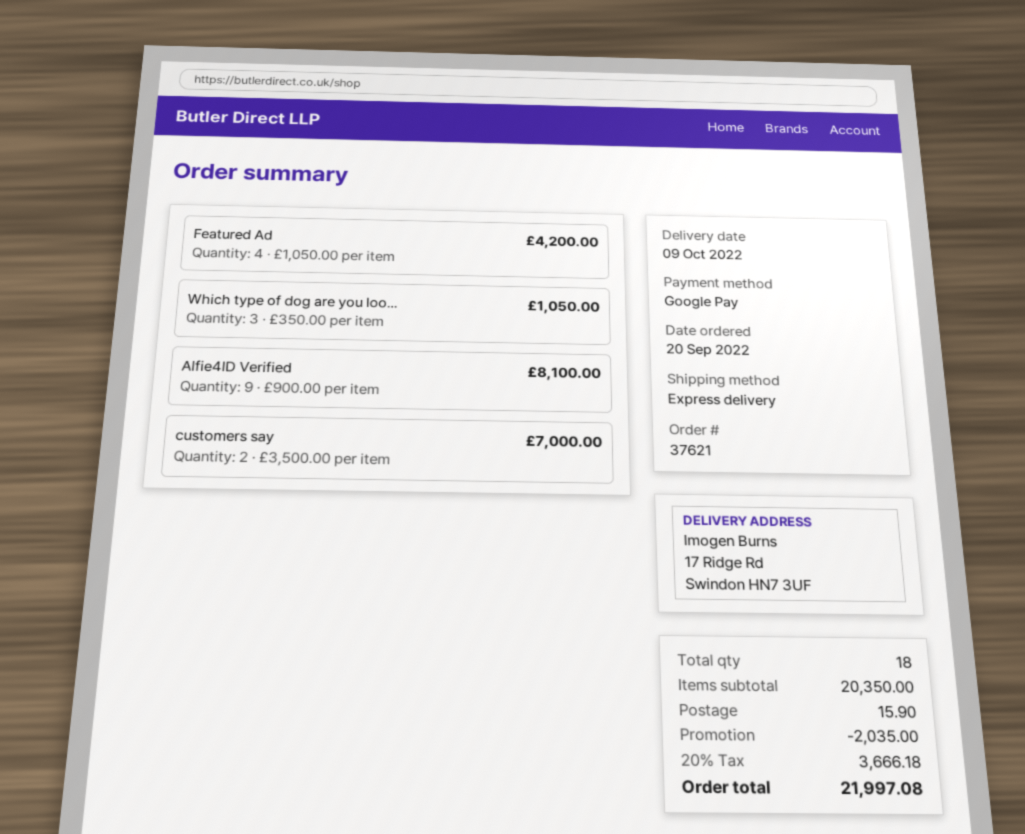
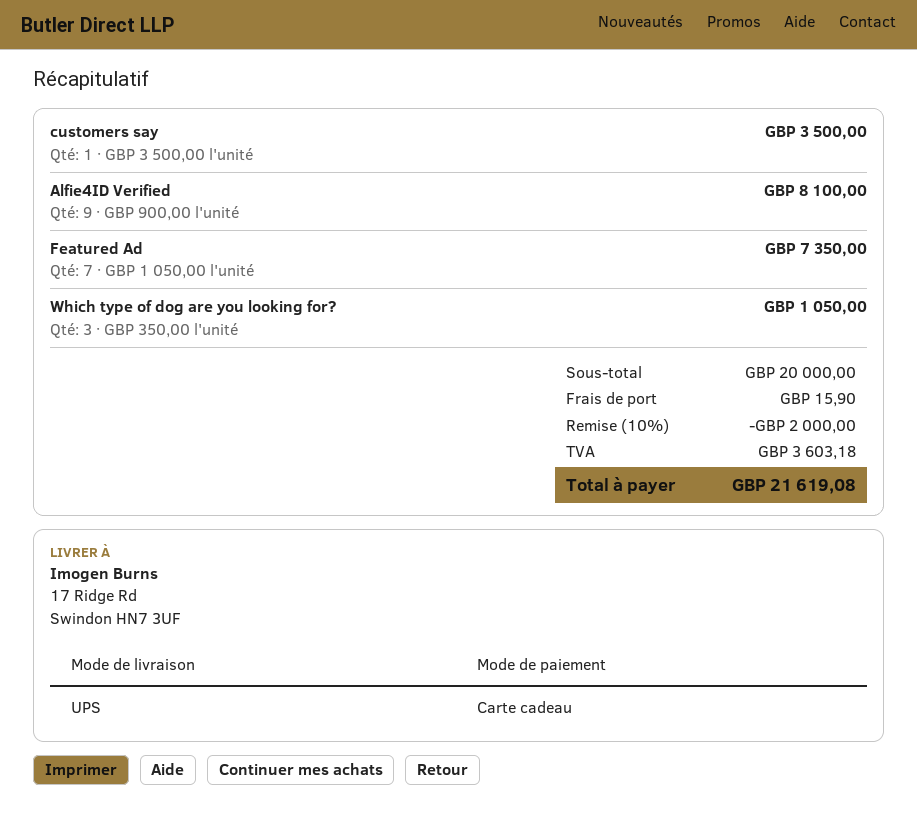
payment method: Google Pay -> gift card
shipping method: express -> UPS
Featured Ad: 4 x 1050.00 = 4200.00 -> 7 x 1050.00 = 7350.00
customers say: 2 x 3500.00 = 7000.00 -> 1 x 3500.00 = 3500.00
subtotal: 20350.00 -> 20000.00
discount: 2035.00 -> 2000.00
tax: 3666.18 -> 3603.18
total: 21997.08 -> 21619.08

